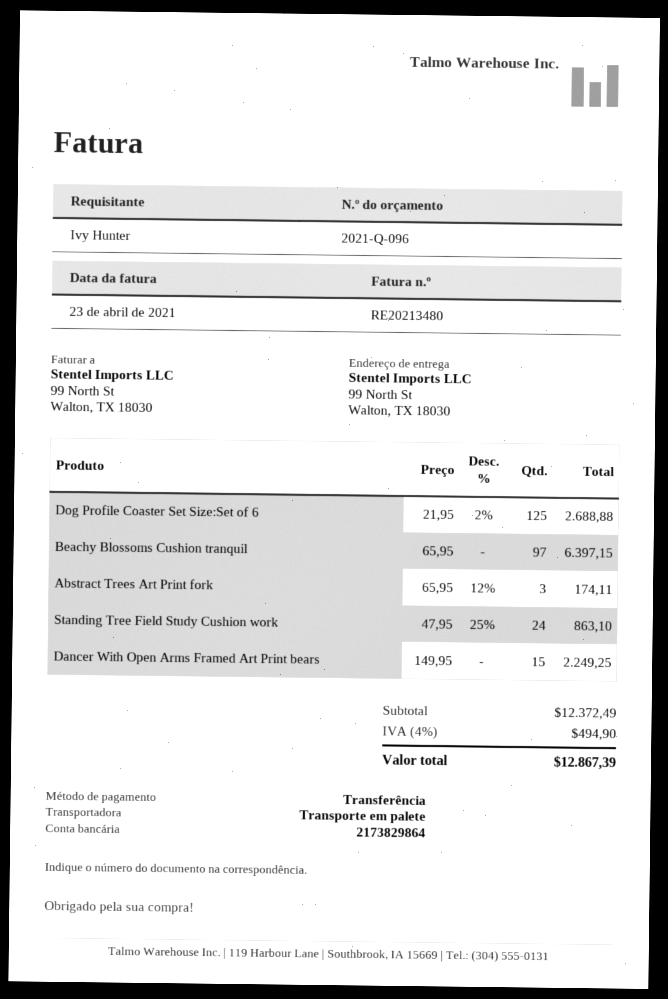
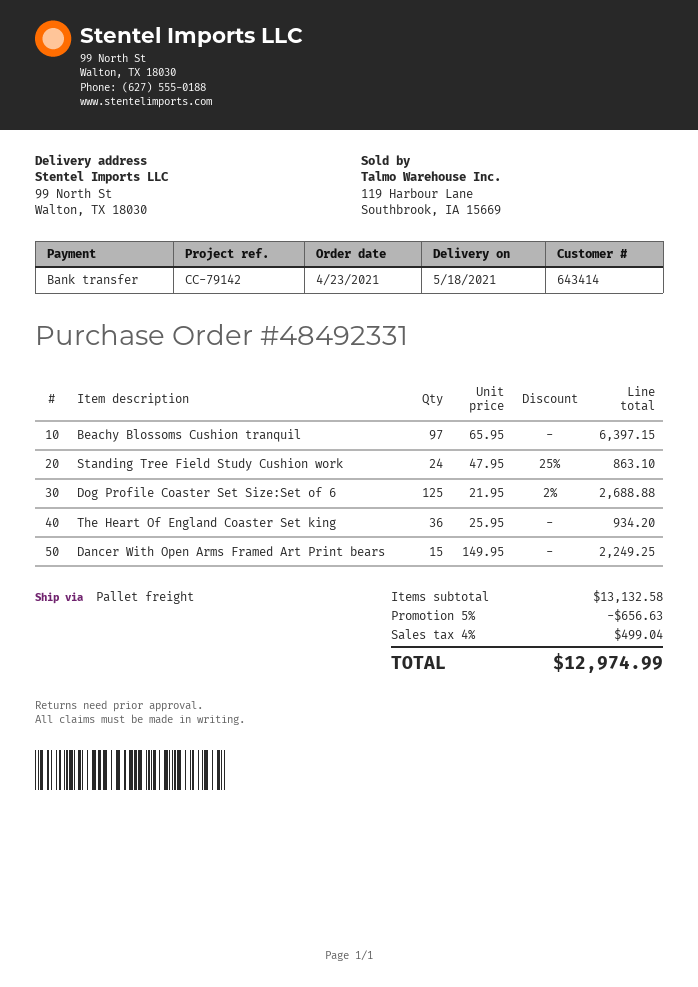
Abstract Trees Art Print fork: 3 x 65.95 - 12% = 174.11 -> none
The Heart Of England Coaster Set king: none -> 36 x 25.95 = 934.20
subtotal: 12372.49 -> 13132.58
discount: none -> 5% = 656.63
tax: 4% = 494.90 -> 4% = 499.04
total: 12867.39 -> 12974.99

